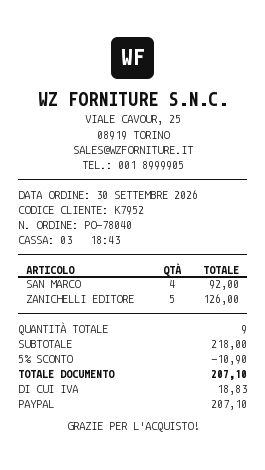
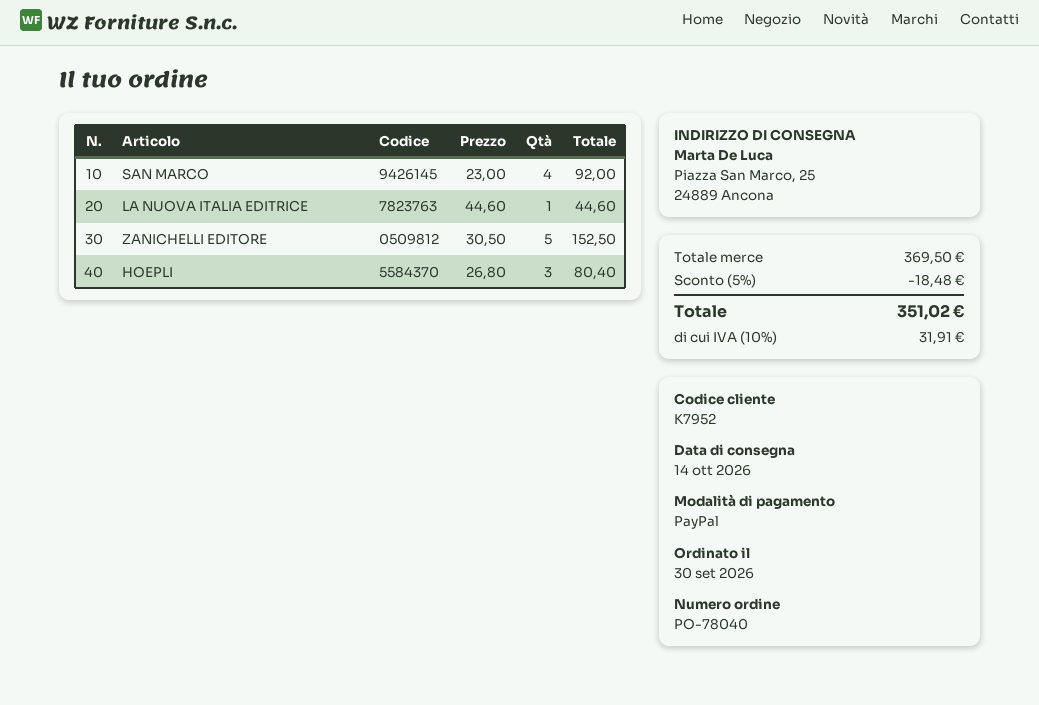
ZANICHELLI EDITORE: 5 for 126.00 -> 5 for 152.50
LA NUOVA ITALIA EDITRICE: none -> 1 for 44.60
HOEPLI: none -> 3 for 80.40
subtotal: 218.00 -> 369.50
discount: 5% = 10.90 -> 5% = 18.48
tax: 18.83 -> 31.91
total: 207.10 -> 351.02

